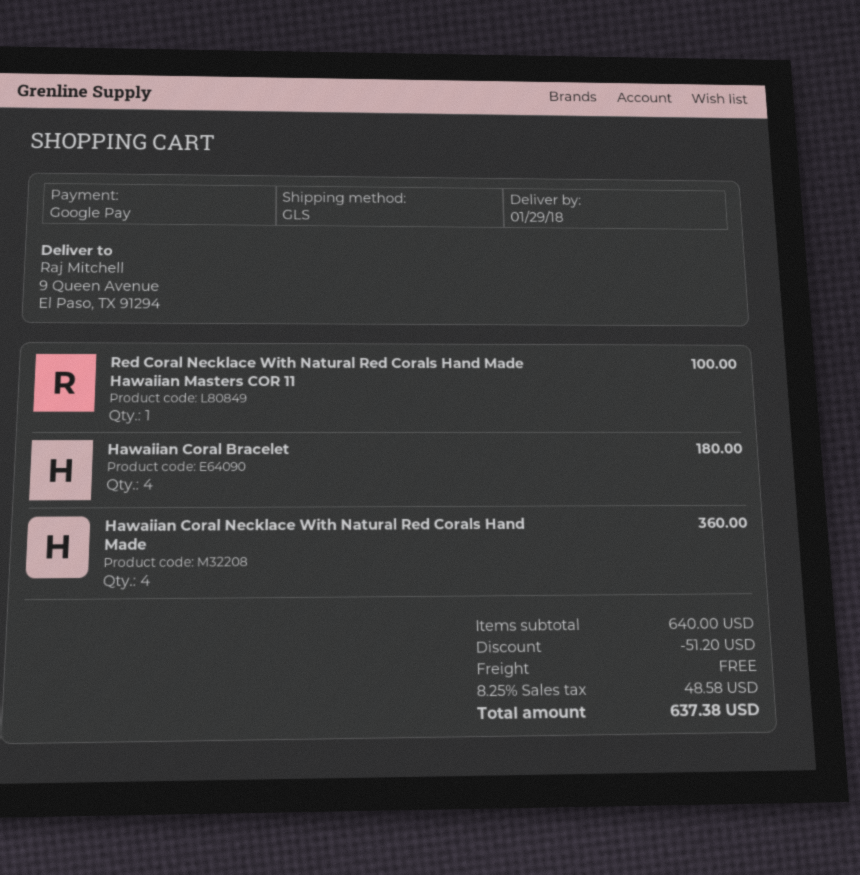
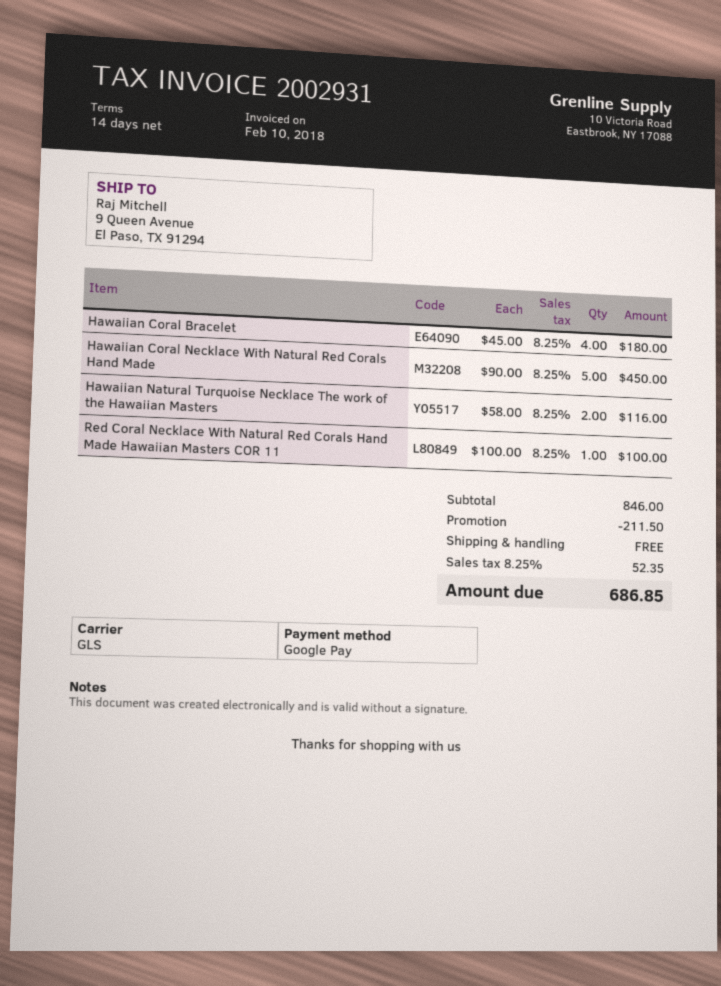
Hawaiian Coral Necklace With Natural Red Corals Hand Made: 4 for 360.00 -> 5 for 450.00
Hawaiian Natural Turquoise Necklace The work of the Hawaiian Masters: none -> 2 for 116.00
subtotal: 640.00 -> 846.00
discount: 51.20 -> 211.50
tax: 8.25% = 48.58 -> 8.25% = 52.35
total: 637.38 -> 686.85

